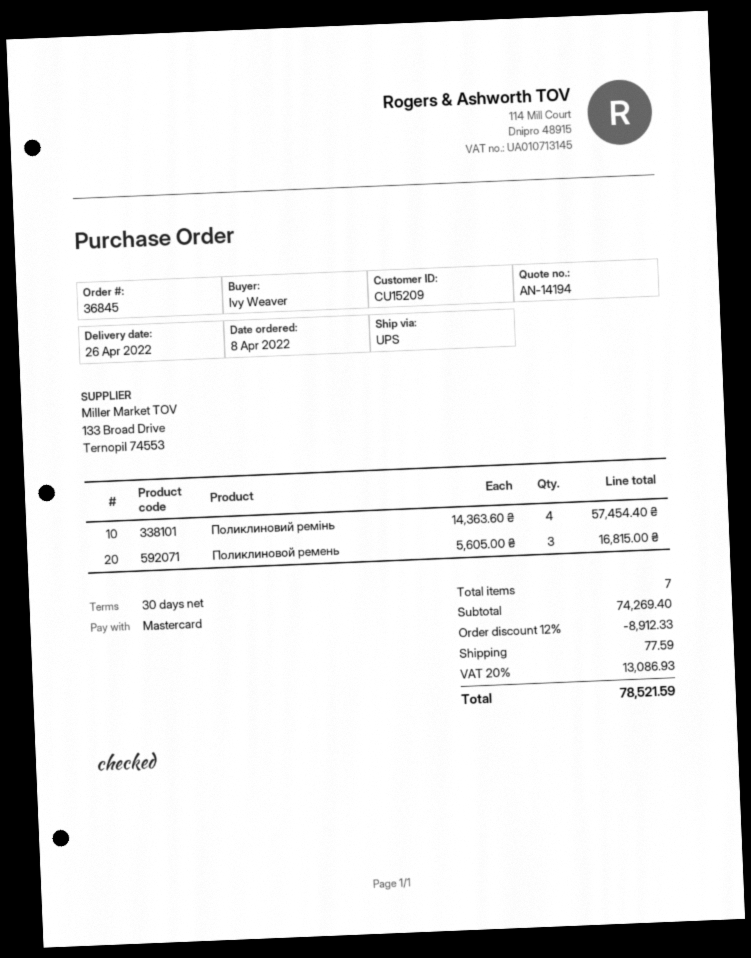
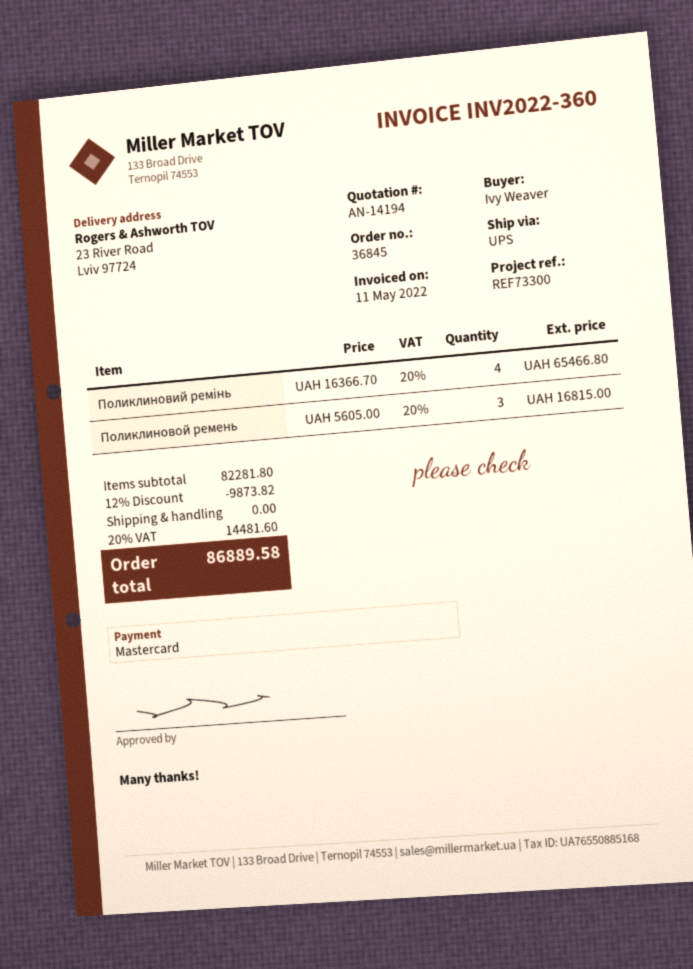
Поликлиновий ремінь: 4 x 14363.60 = 57454.40 -> 4 x 16366.70 = 65466.80
subtotal: 74269.40 -> 82281.80
discount: 12% = 8912.33 -> 12% = 9873.82
shipping: 77.59 -> 0.00
tax: 20% = 13086.93 -> 20% = 14481.60
total: 78521.59 -> 86889.58

